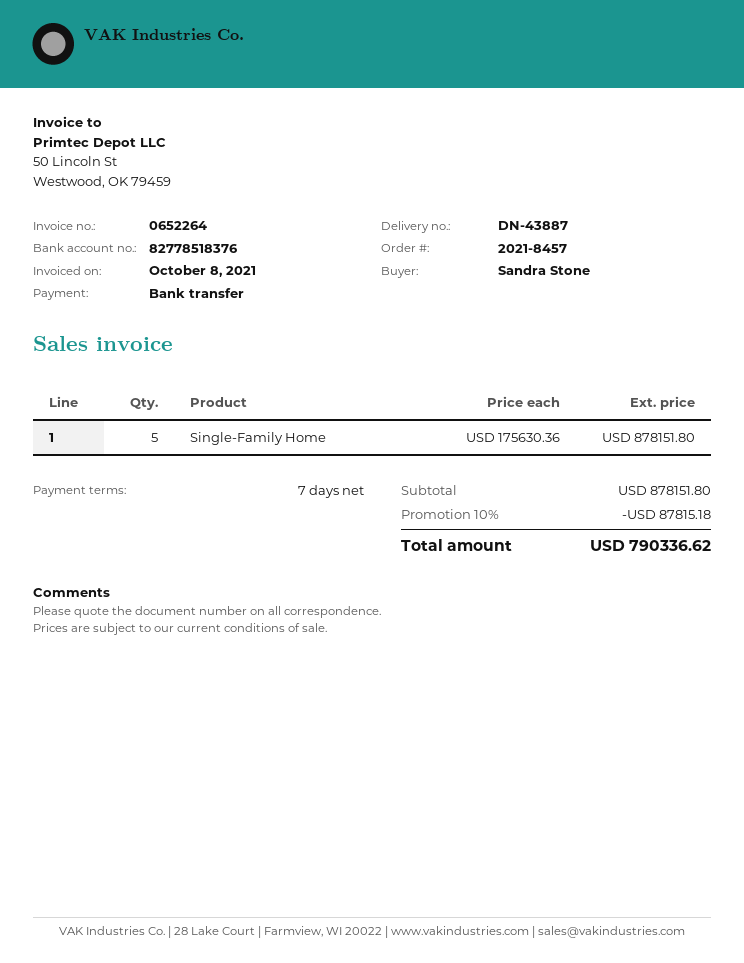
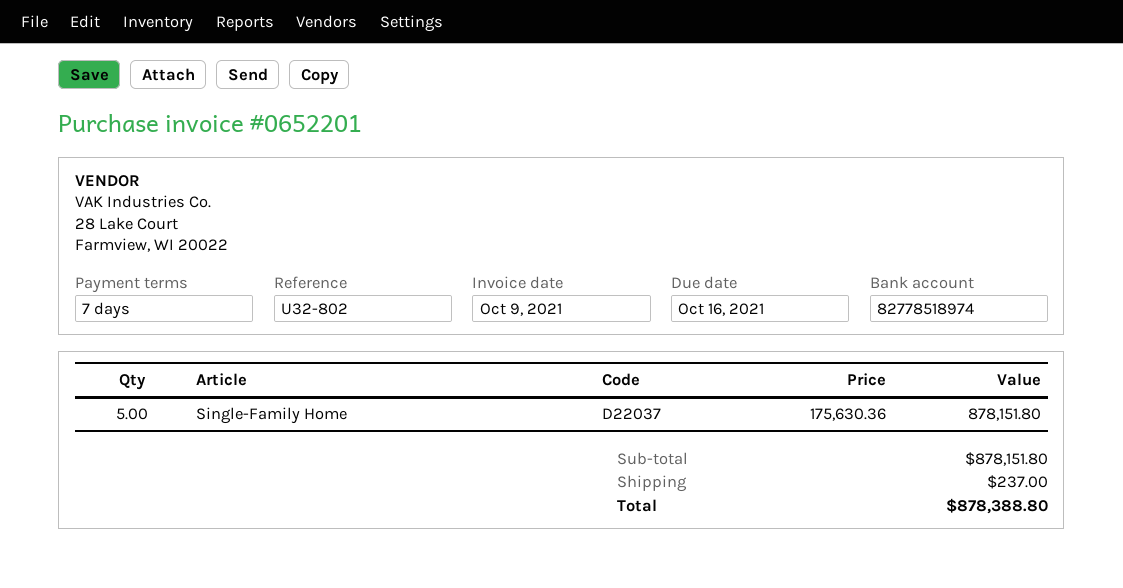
invoice number: 0652264 -> 0652201
invoice date: 2021-10-08 -> 2021-10-09
bank account: 82778518376 -> 82778518974
discount: 10% = 87815.18 -> none
shipping: none -> 237.00
total: 790336.62 -> 878388.80

